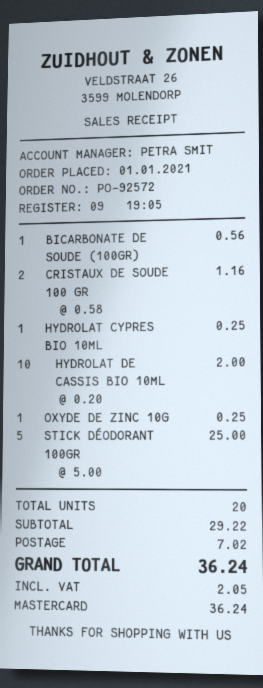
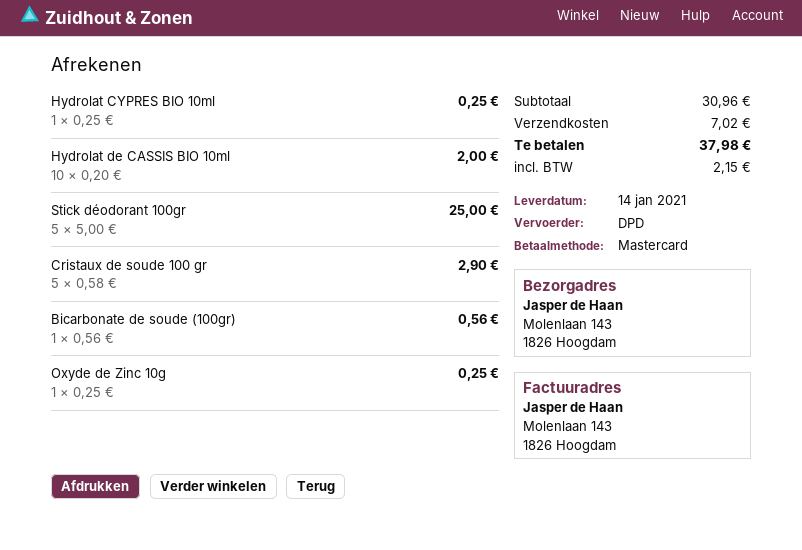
CRISTAUX DE SOUDE 100 GR: 2 x 0.58 = 1.16 -> 5 x 0.58 = 2.90
subtotal: 29.22 -> 30.96
tax: 2.05 -> 2.15
total: 36.24 -> 37.98

